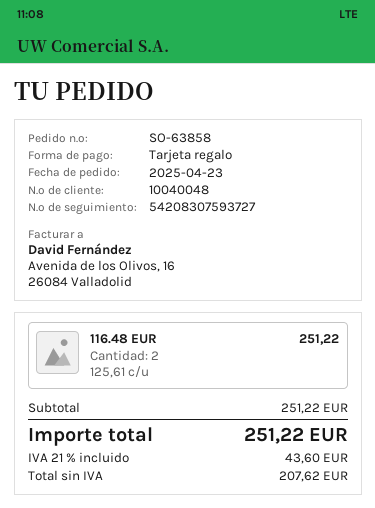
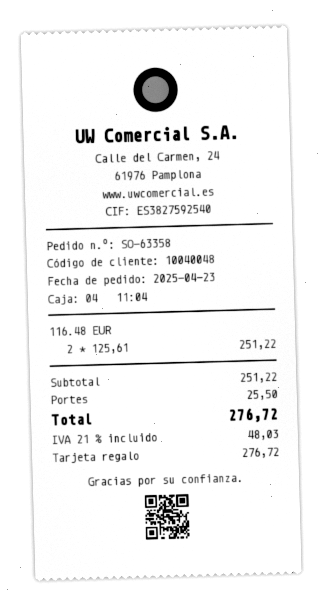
order number: SO-63858 -> SO-63358
shipping: none -> 25.50
tax: 21% = 43.60 -> 21% = 48.03
total: 251.22 -> 276.72

